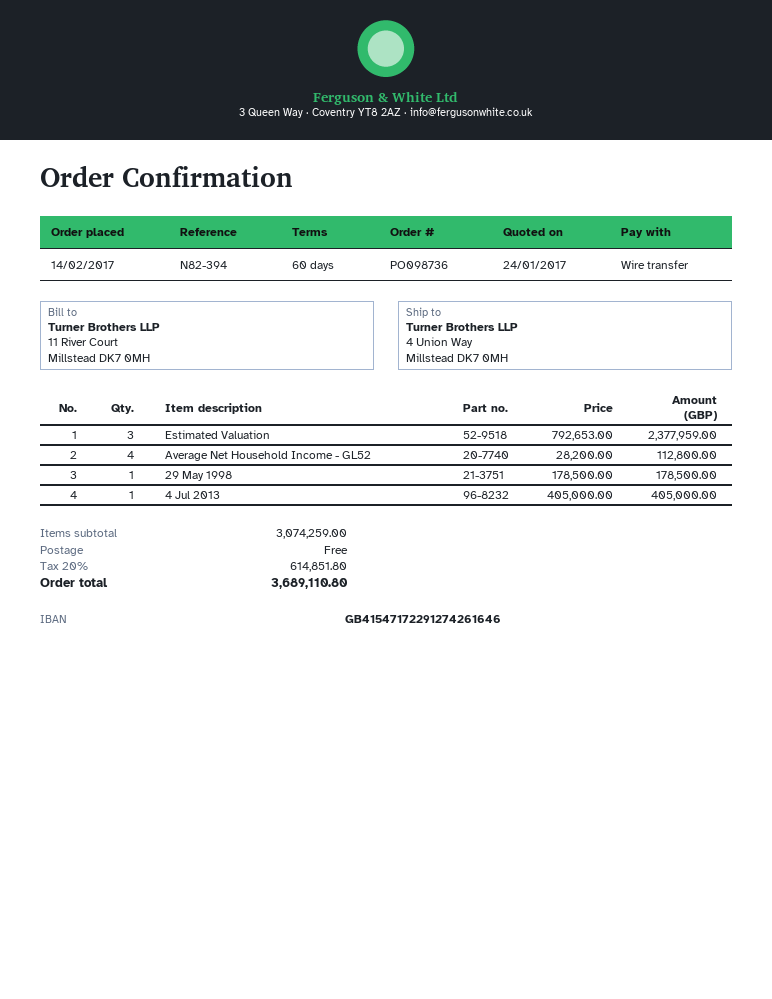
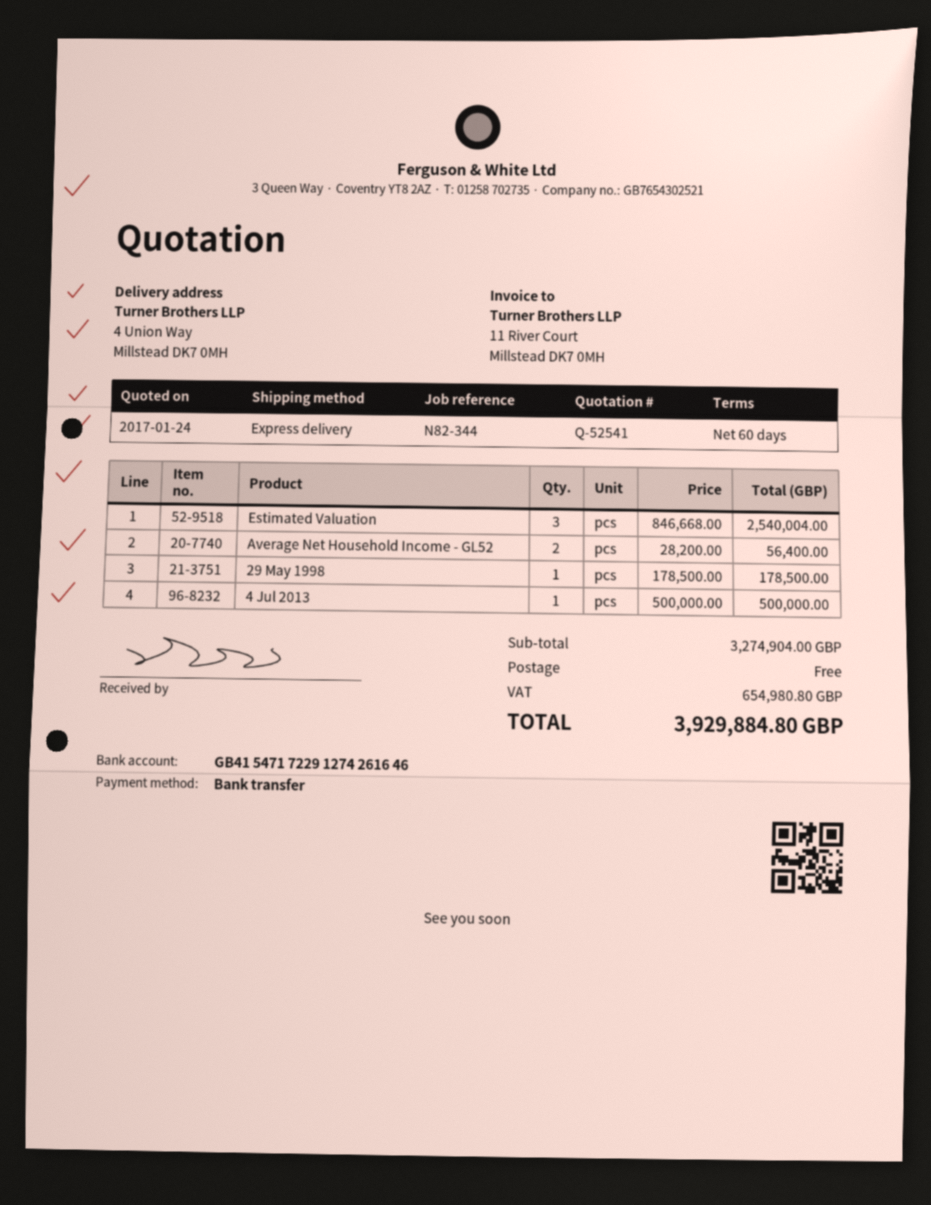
reference: N82-394 -> N82-344
Estimated Valuation: 3 x 792653.00 = 2377959.00 -> 3 x 846668.00 = 2540004.00
Average Net Household Income - GL52: 4 x 28200.00 = 112800.00 -> 2 x 28200.00 = 56400.00
4 Jul 2013: 1 x 405000.00 = 405000.00 -> 1 x 500000.00 = 500000.00
subtotal: 3074259.00 -> 3274904.00
tax: 614851.80 -> 654980.80
total: 3689110.80 -> 3929884.80

